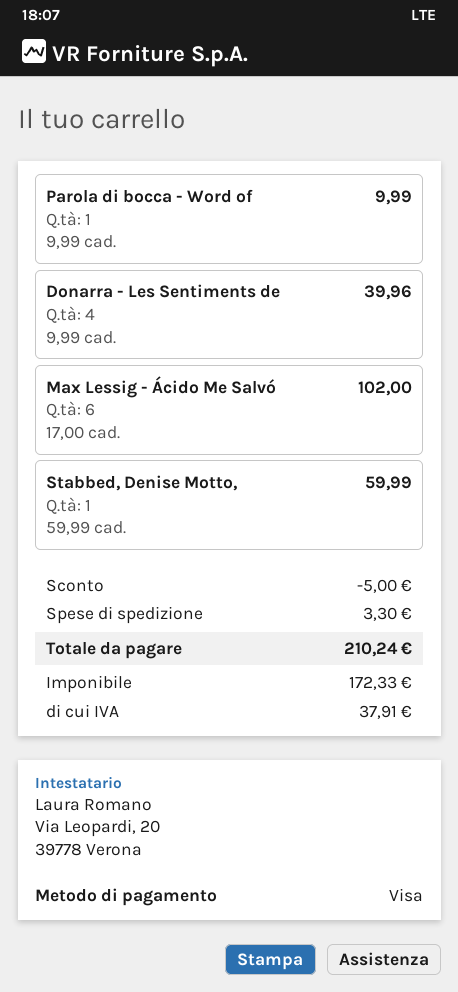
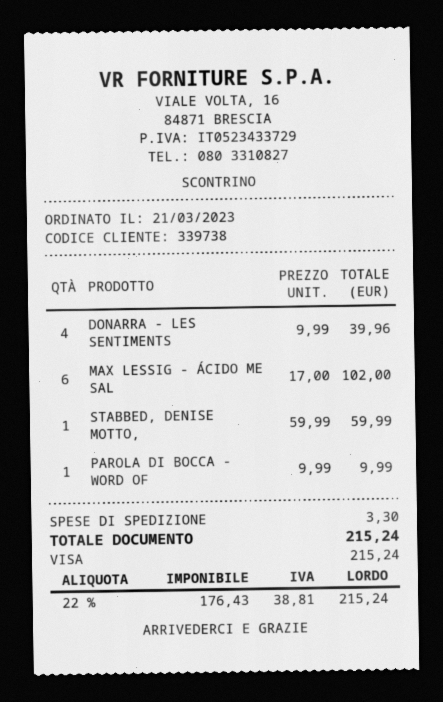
discount: 5.00 -> none
net: 172.33 -> 176.43
tax: 37.91 -> 38.81
total: 210.24 -> 215.24

